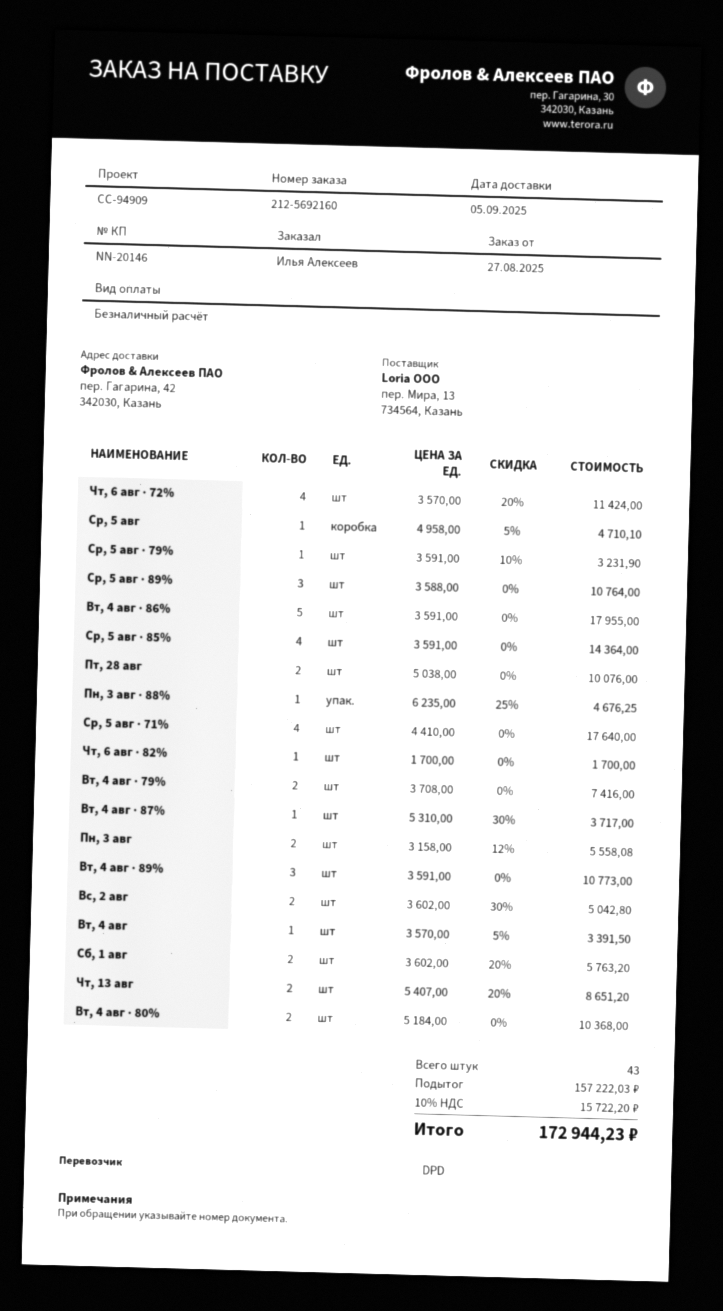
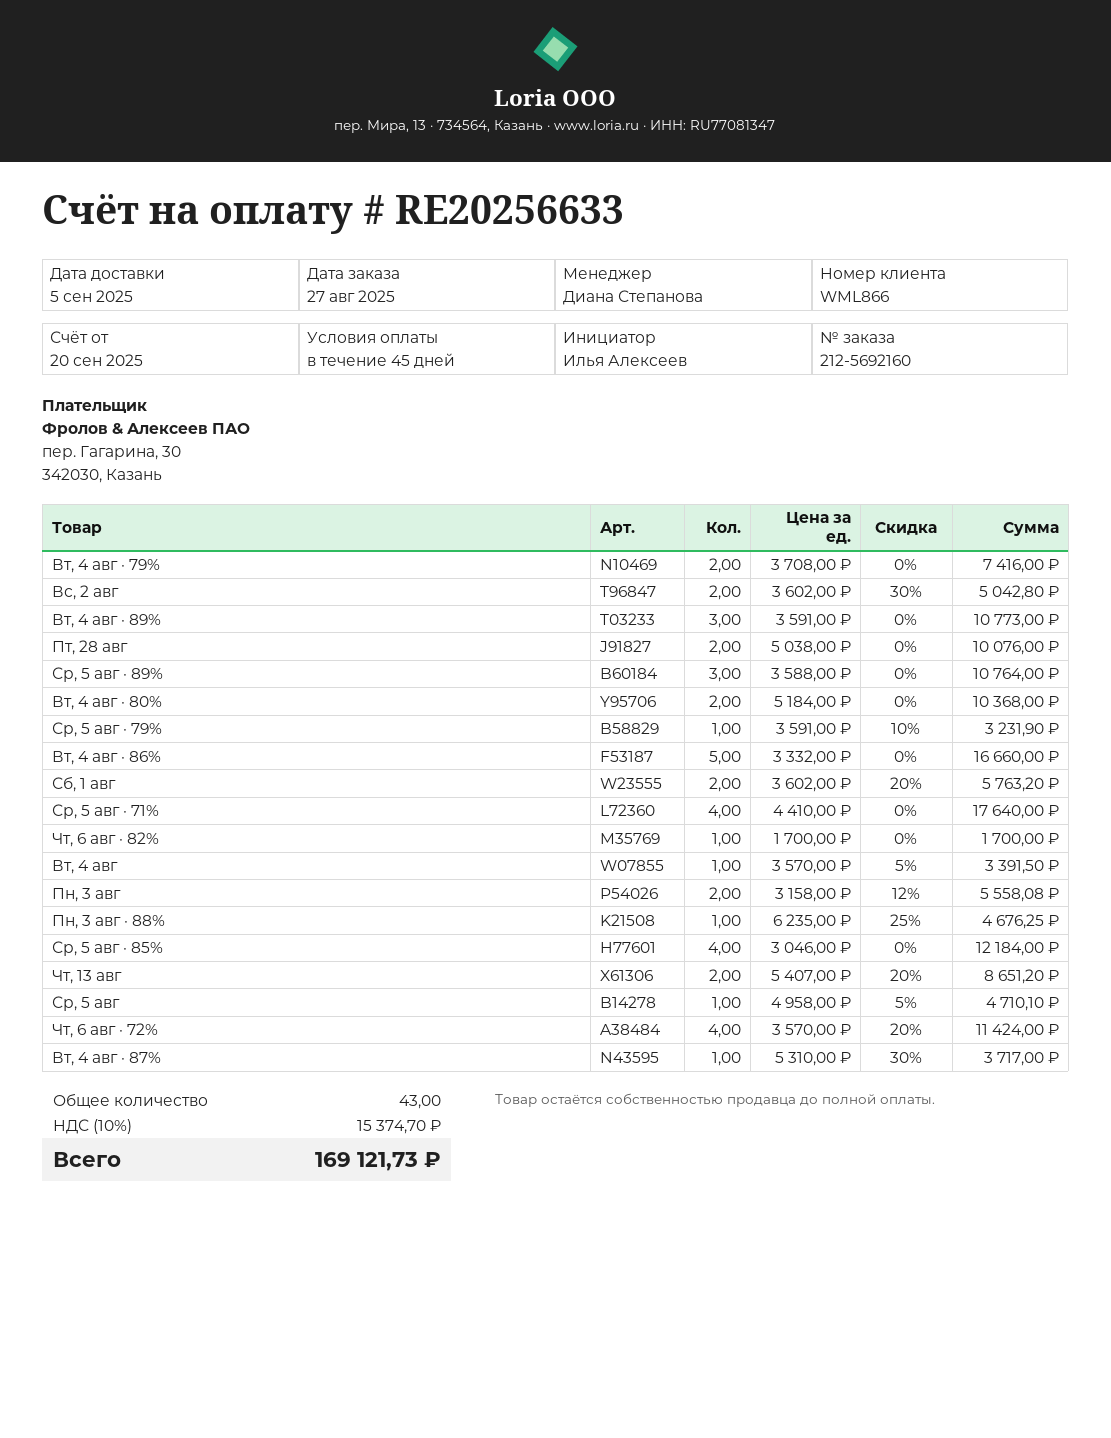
Вт, 4 авг · 86%: 5 x 3591.00 = 17955.00 -> 5 x 3332.00 = 16660.00
Ср, 5 авг · 85%: 4 x 3591.00 = 14364.00 -> 4 x 3046.00 = 12184.00
tax: 10% = 15722.20 -> 10% = 15374.70
total: 172944.23 -> 169121.73

